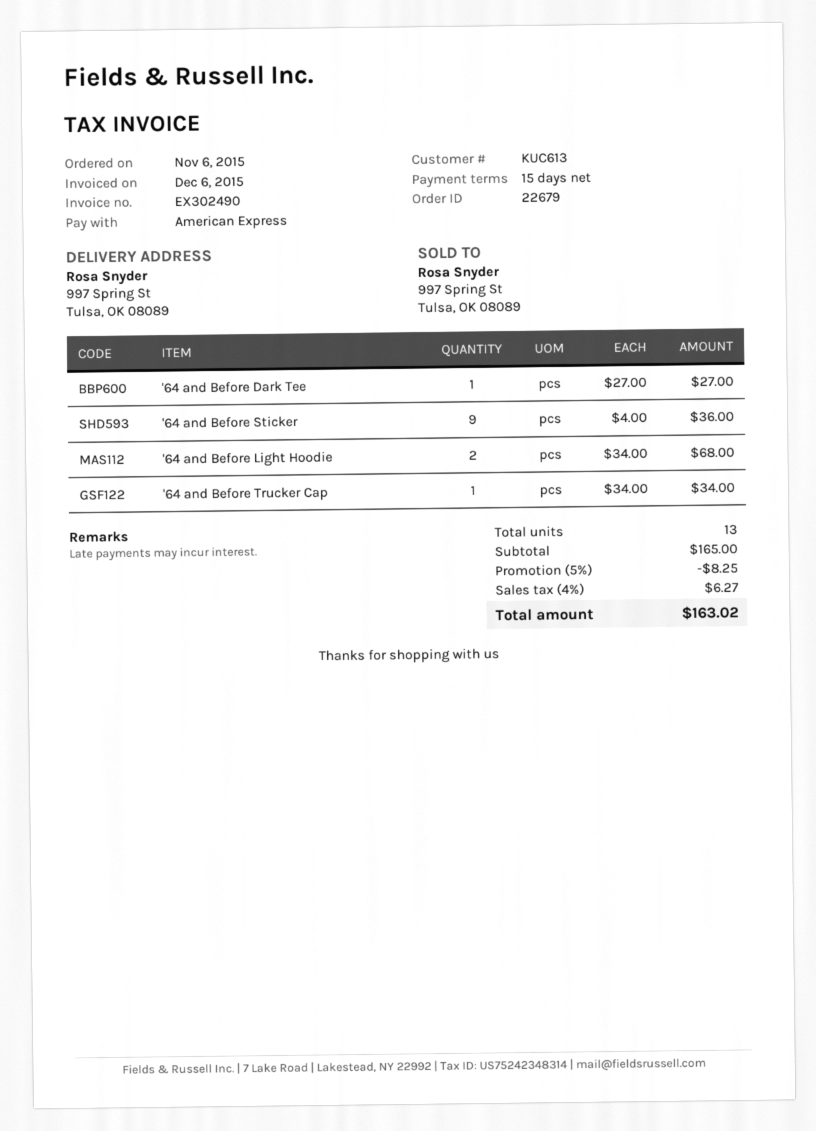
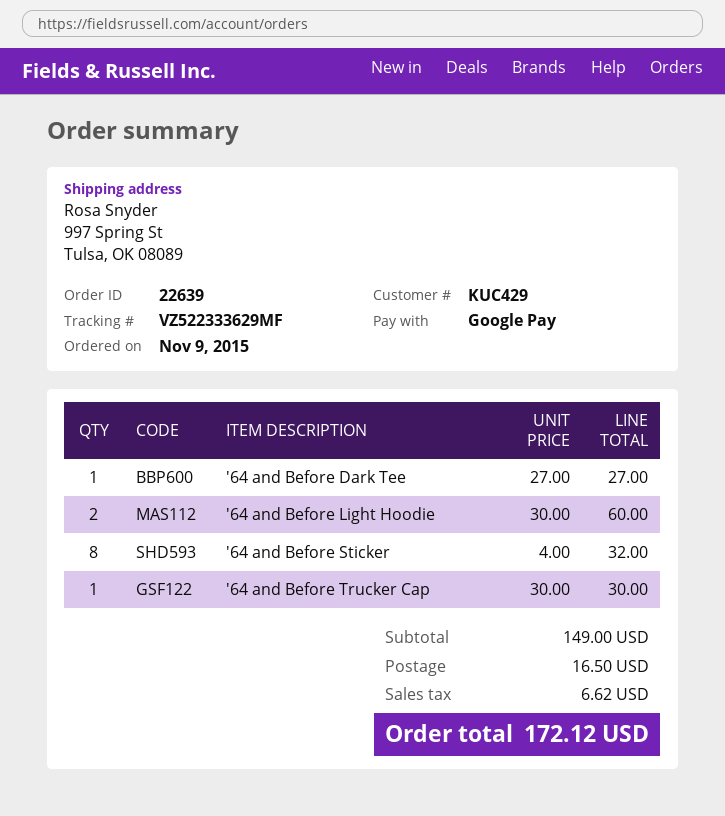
order number: 22679 -> 22639
order date: 2015-11-06 -> 2015-11-09
customer number: KUC613 -> KUC429
payment method: American Express -> Google Pay
'64 and Before Sticker: 9 x 4.00 = 36.00 -> 8 x 4.00 = 32.00
'64 and Before Light Hoodie: 2 x 34.00 = 68.00 -> 2 x 30.00 = 60.00
'64 and Before Trucker Cap: 1 x 34.00 = 34.00 -> 1 x 30.00 = 30.00
subtotal: 165.00 -> 149.00
discount: 5% = 8.25 -> none
shipping: none -> 16.50
tax: 6.27 -> 6.62
total: 163.02 -> 172.12

